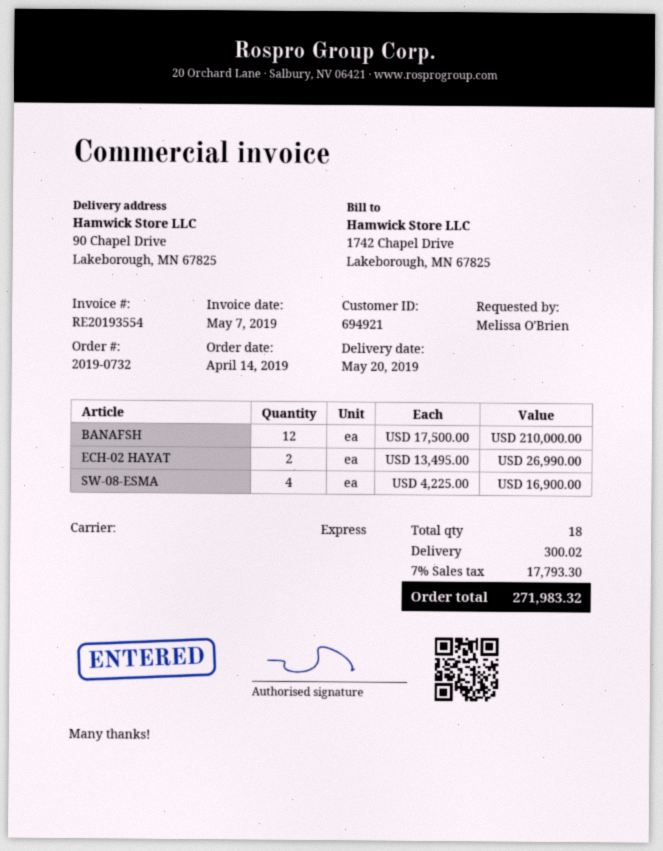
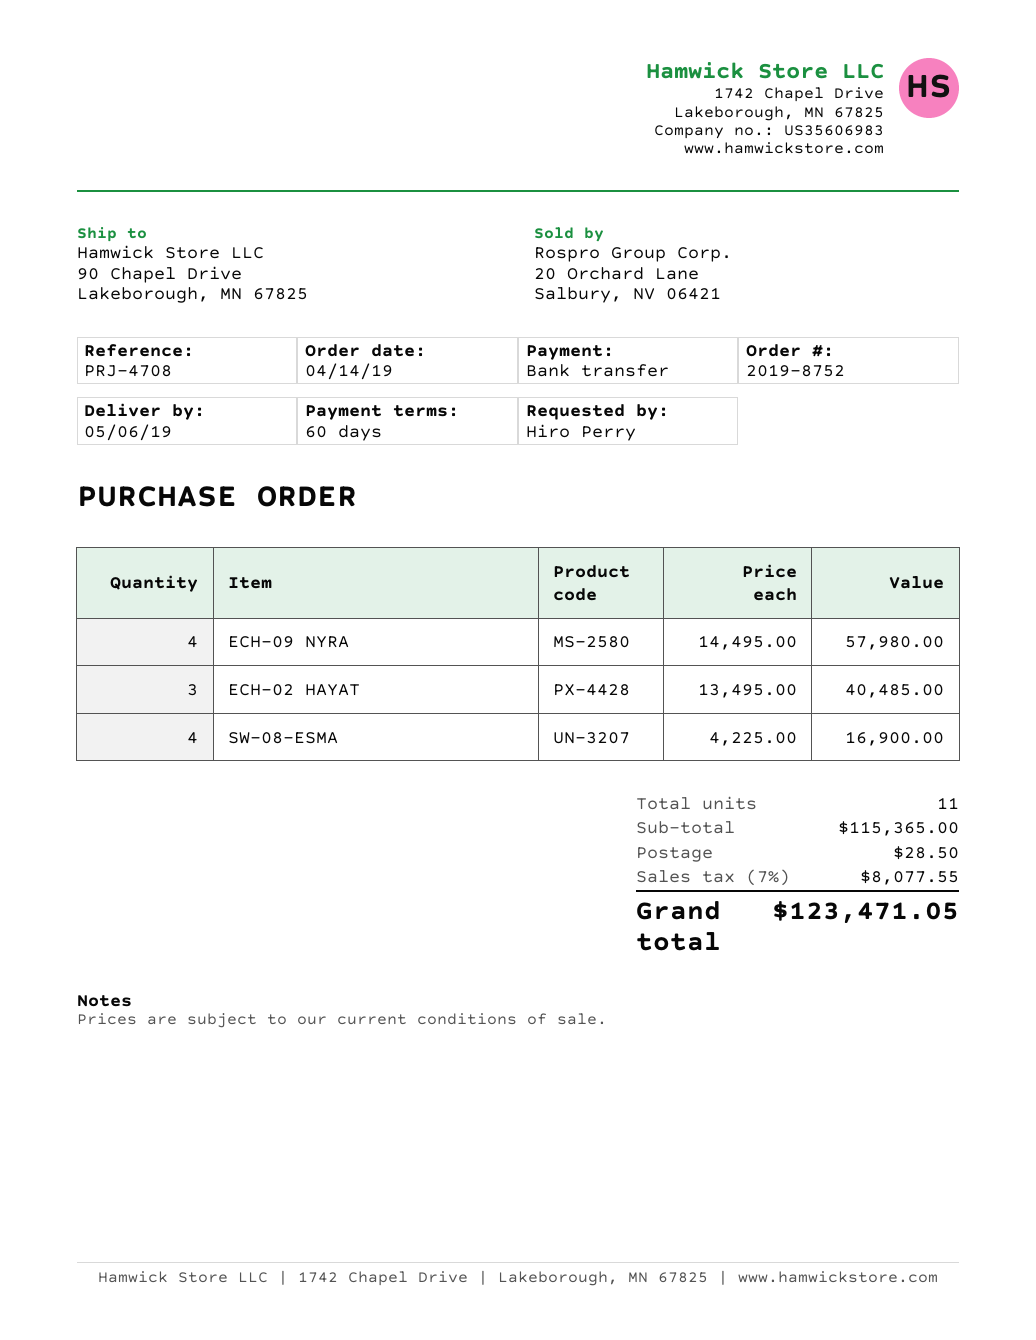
order number: 2019-0732 -> 2019-8752
delivery date: 2019-05-20 -> 2019-05-06
ordered by: Melissa O'Brien -> Hiro Perry
BANAFSH: 12 x 17500.00 = 210000.00 -> none
ECH-02 HAYAT: 2 x 13495.00 = 26990.00 -> 3 x 13495.00 = 40485.00
ECH-09 NYRA: none -> 4 x 14495.00 = 57980.00
total quantity: 18 -> 11
shipping: 300.02 -> 28.50
tax: 7% = 17793.30 -> 7% = 8077.55
total: 271983.32 -> 123471.05

